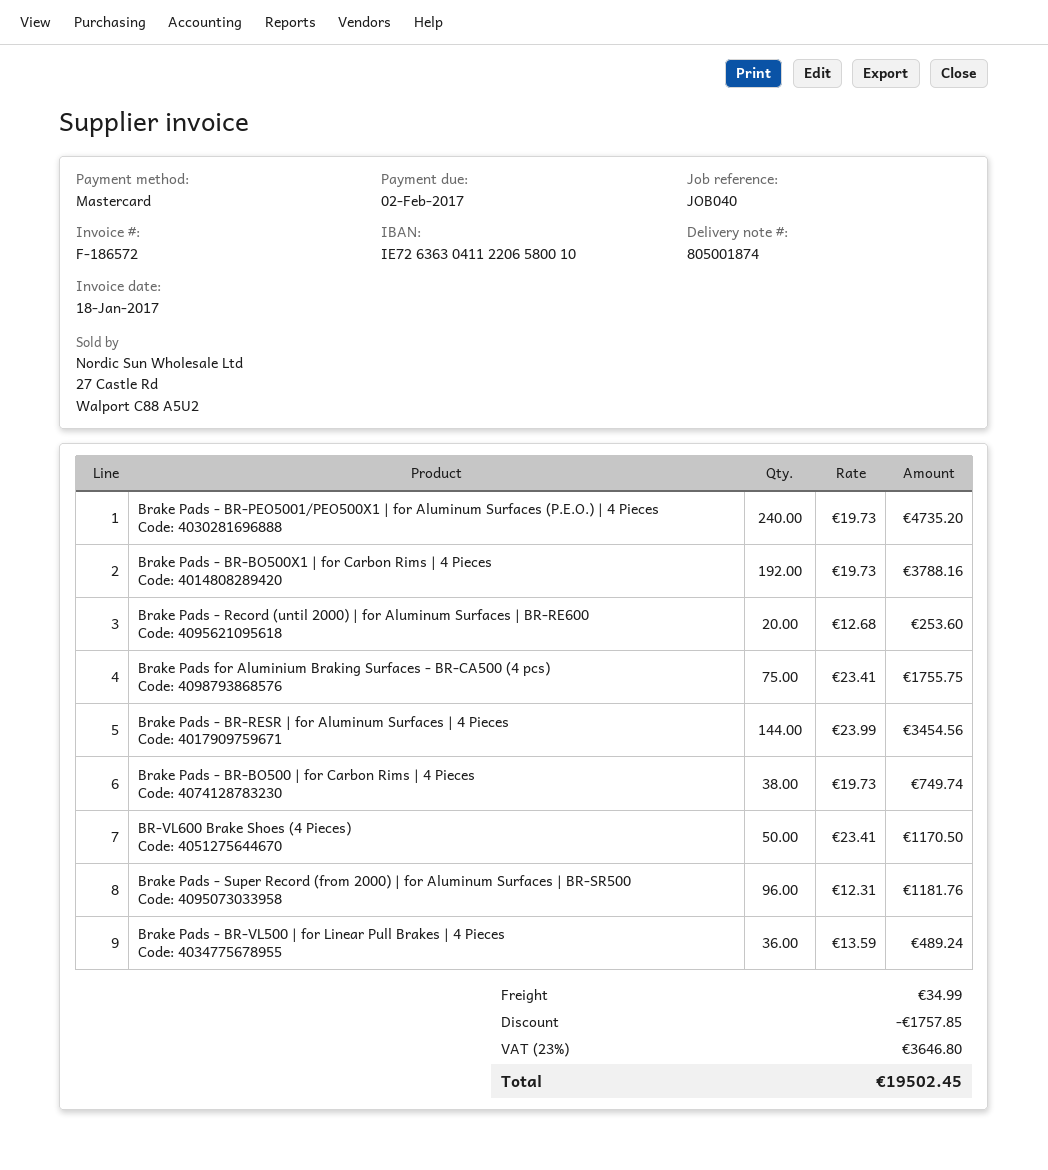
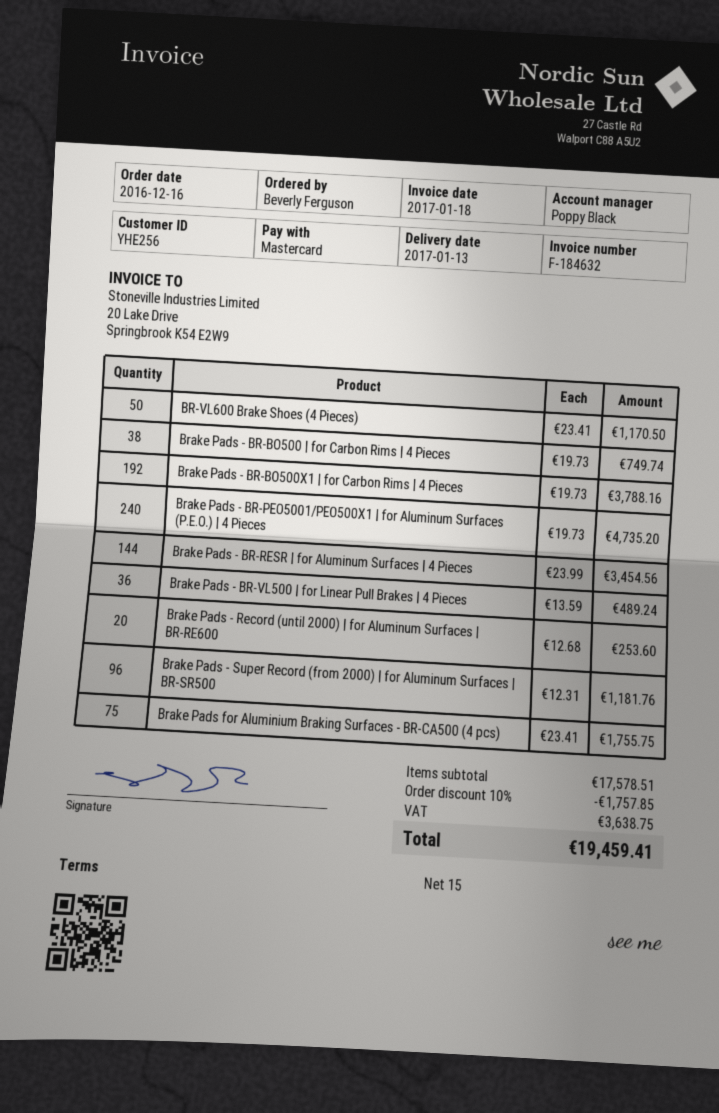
invoice number: F-186572 -> F-184632
shipping: 34.99 -> none
tax: 3646.80 -> 3638.75
total: 19502.45 -> 19459.41

